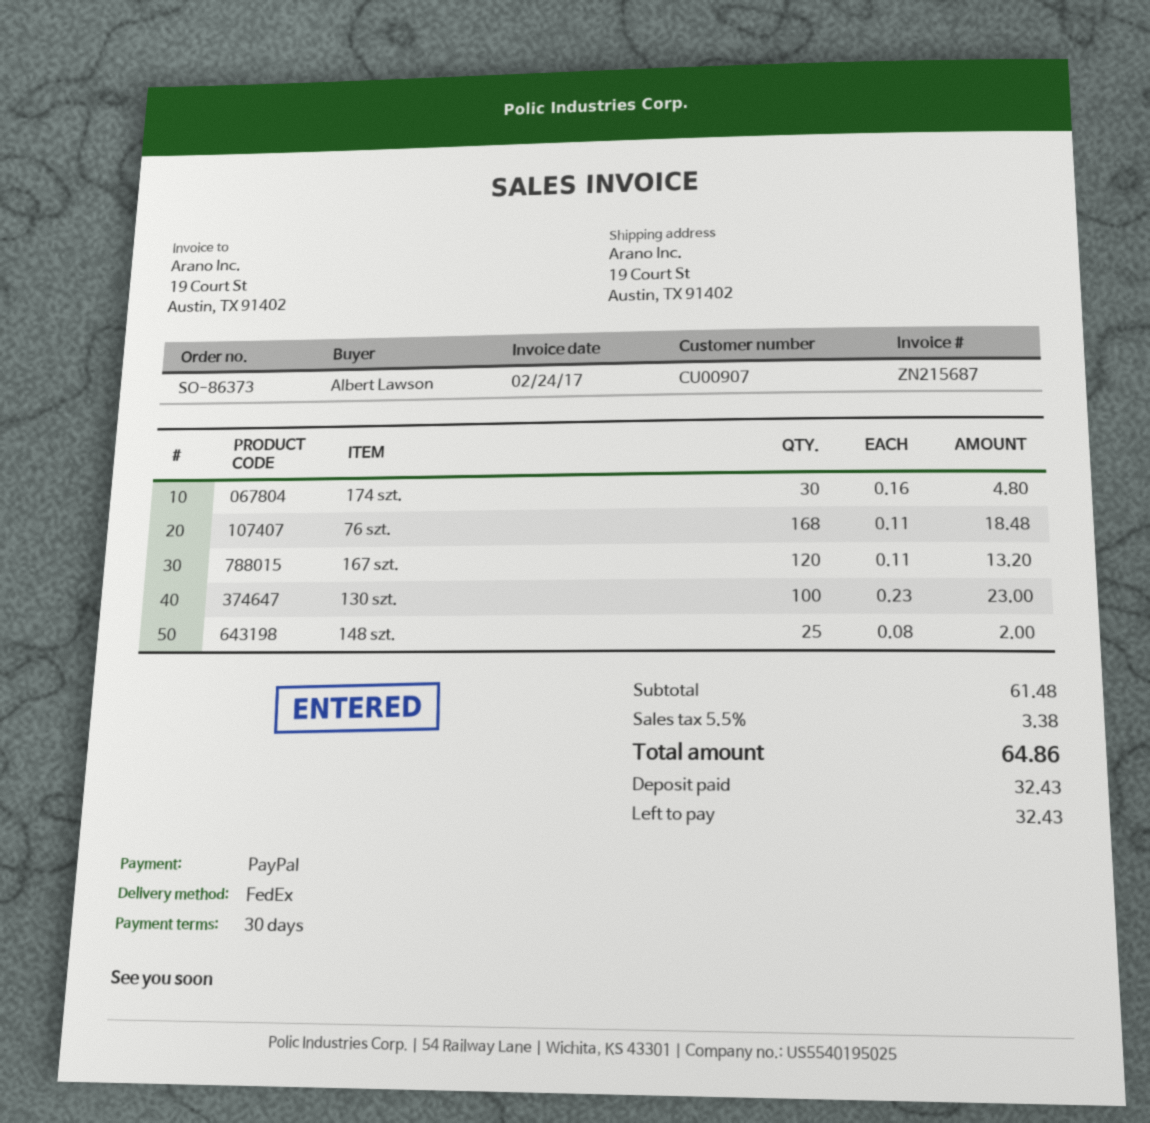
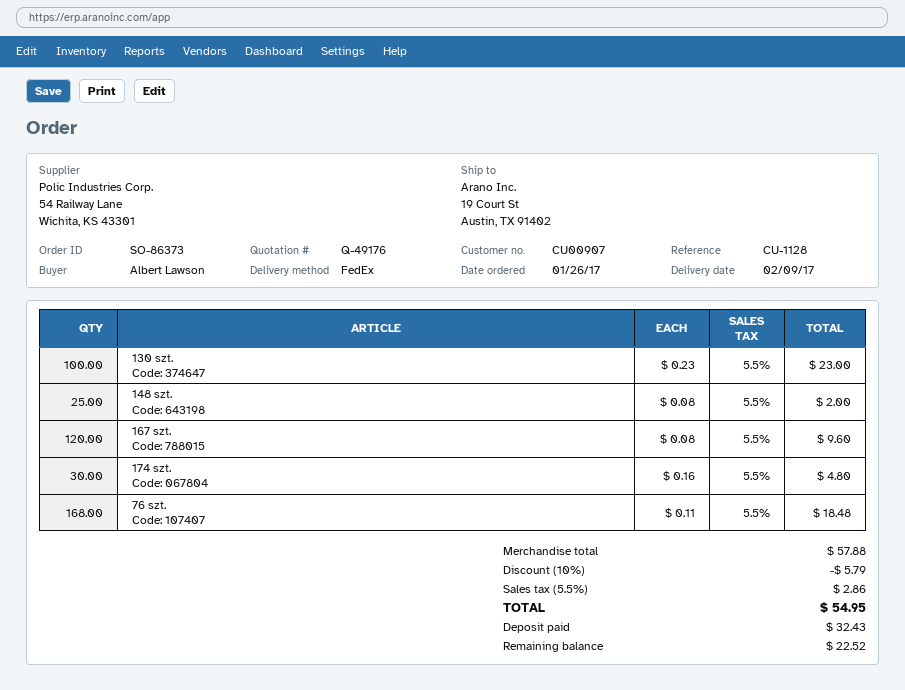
167 szt.: 120 x 0.11 = 13.20 -> 120 x 0.08 = 9.60
subtotal: 61.48 -> 57.88
discount: none -> 10% = 5.79
tax: 5.5% = 3.38 -> 5.5% = 2.86
total: 64.86 -> 54.95
balance: 32.43 -> 22.52

